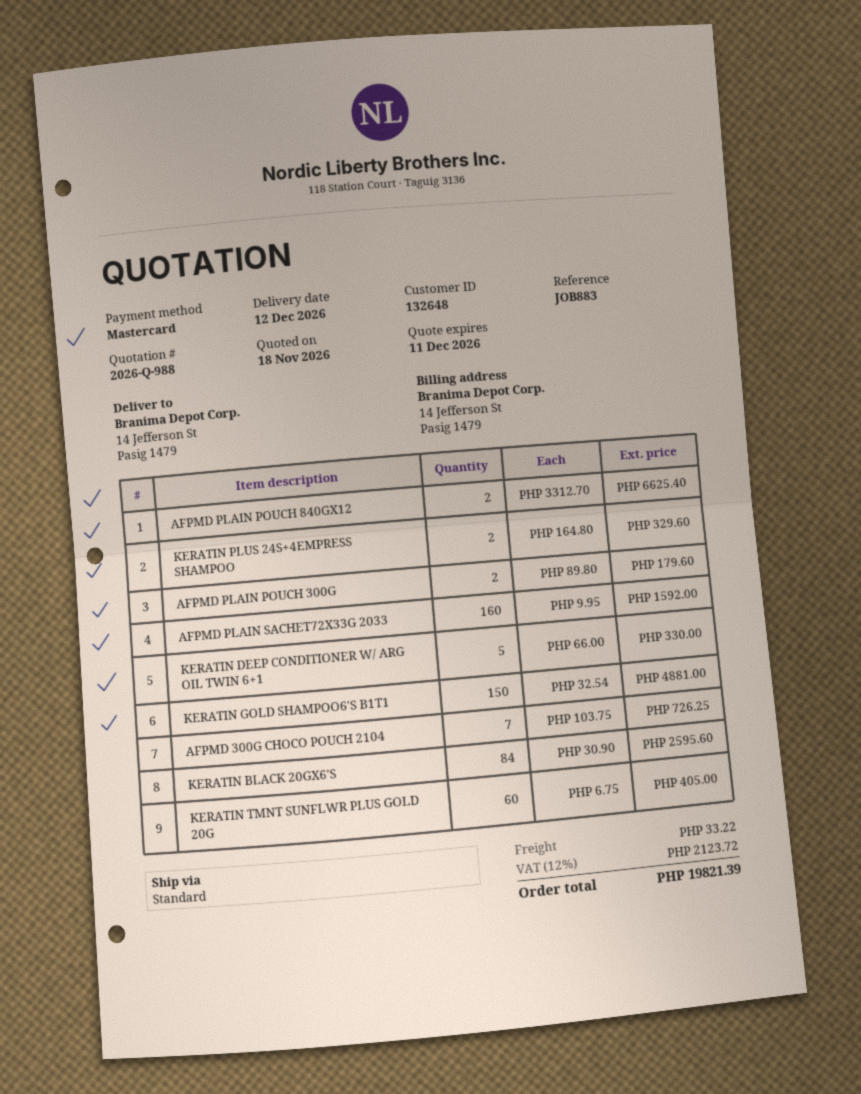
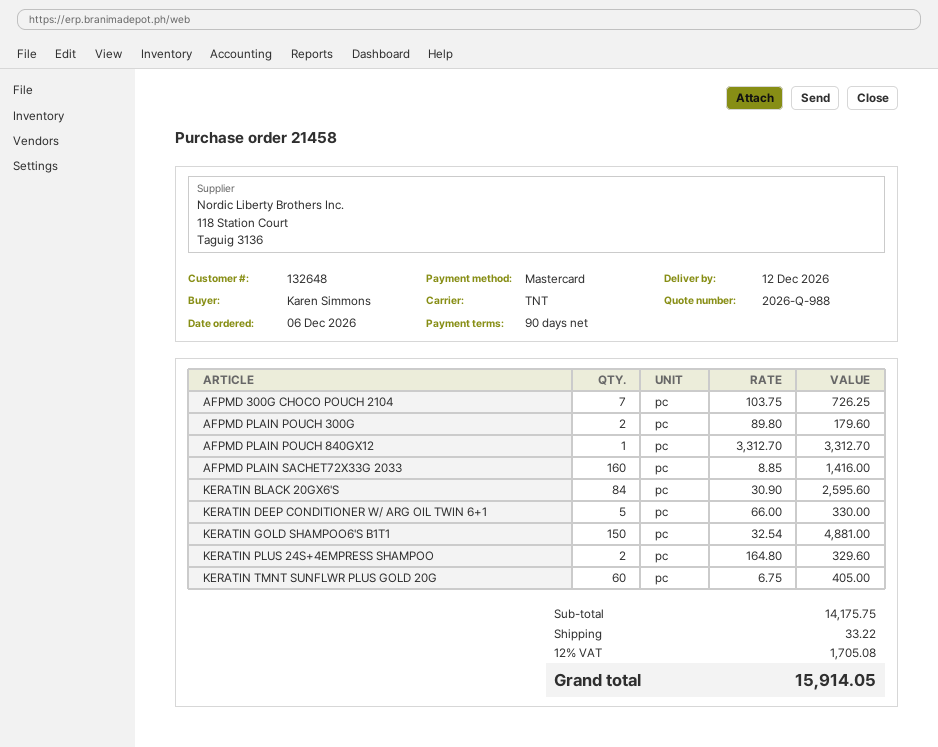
shipping method: standard -> TNT
AFPMD PLAIN POUCH 840GX12: 2 x 3312.70 = 6625.40 -> 1 x 3312.70 = 3312.70
AFPMD PLAIN SACHET72X33G 2033: 160 x 9.95 = 1592.00 -> 160 x 8.85 = 1416.00
tax: 12% = 2123.72 -> 12% = 1705.08
total: 19821.39 -> 15914.05

